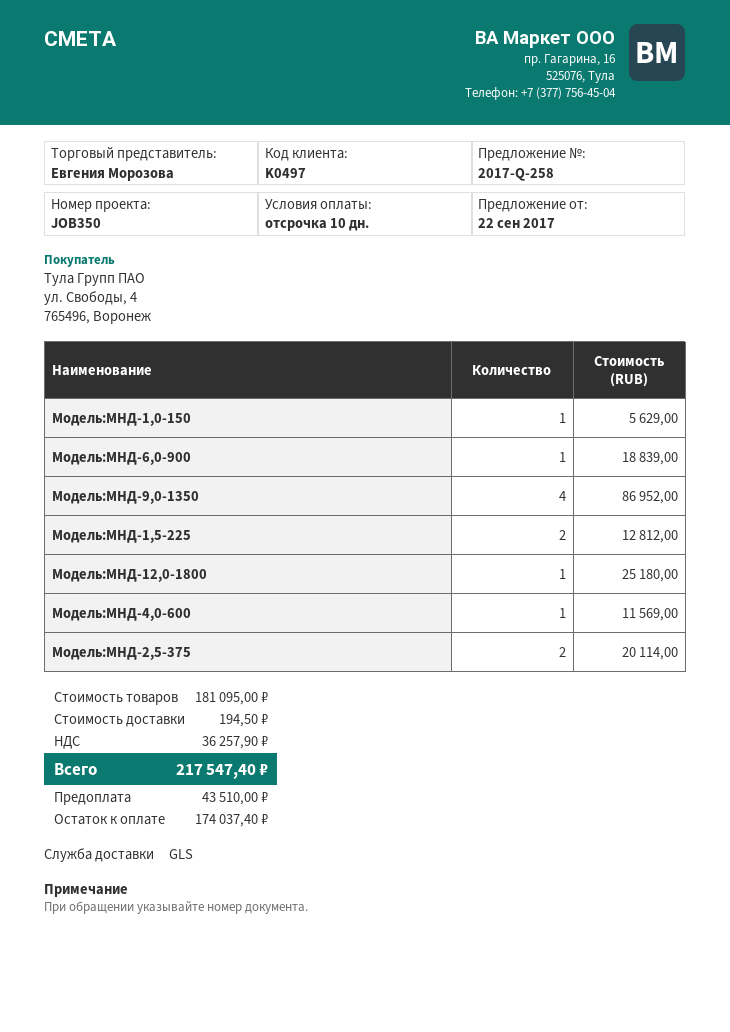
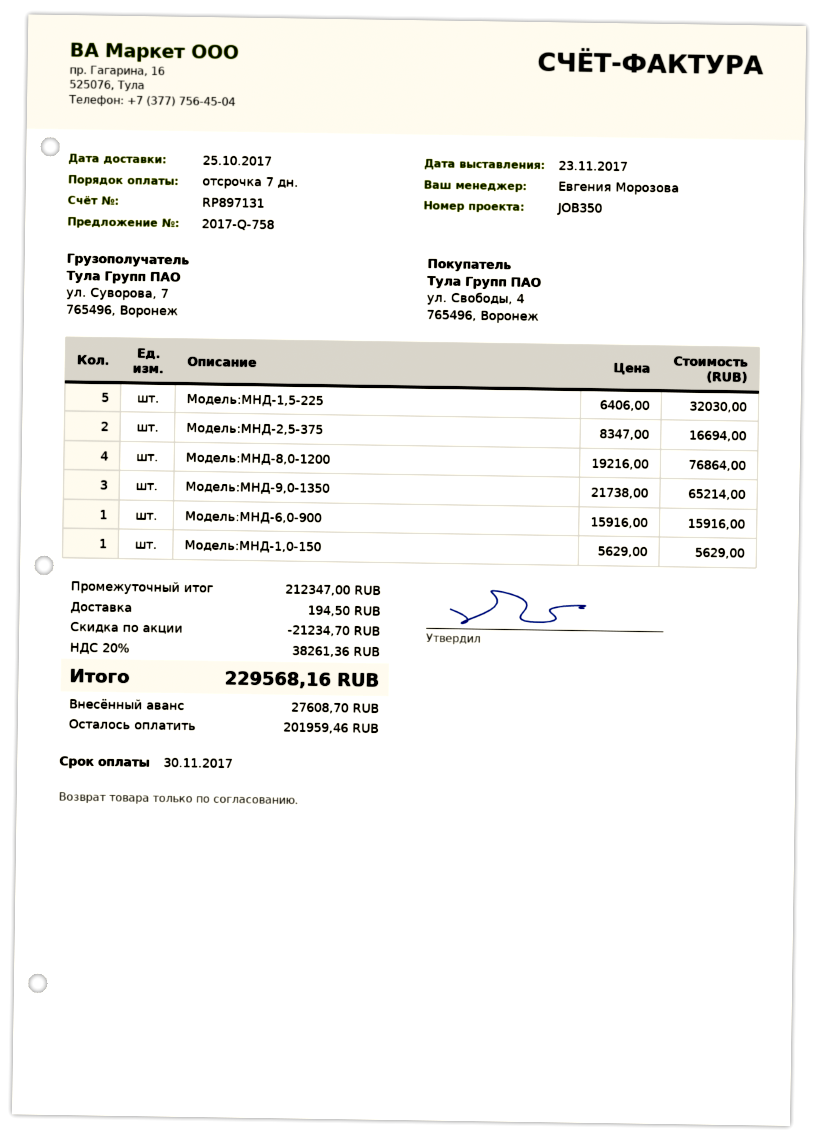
quote number: 2017-Q-258 -> 2017-Q-758
payment terms: 10 days -> 7 days
Модель:МНД-6,0-900: 1 for 18839.00 -> 1 for 15916.00
Модель:МНД-9,0-1350: 4 for 86952.00 -> 3 for 65214.00
Модель:МНД-1,5-225: 2 for 12812.00 -> 5 for 32030.00
Модель:МНД-12,0-1800: 1 for 25180.00 -> none
Модель:МНД-4,0-600: 1 for 11569.00 -> none
Модель:МНД-2,5-375: 2 for 20114.00 -> 2 for 16694.00
Модель:МНД-8,0-1200: none -> 4 for 76864.00
subtotal: 181095.00 -> 212347.00
discount: none -> 21234.70
tax: 36257.90 -> 38261.36
total: 217547.40 -> 229568.16
deposit: 43510.00 -> 27608.70
balance: 174037.40 -> 201959.46

